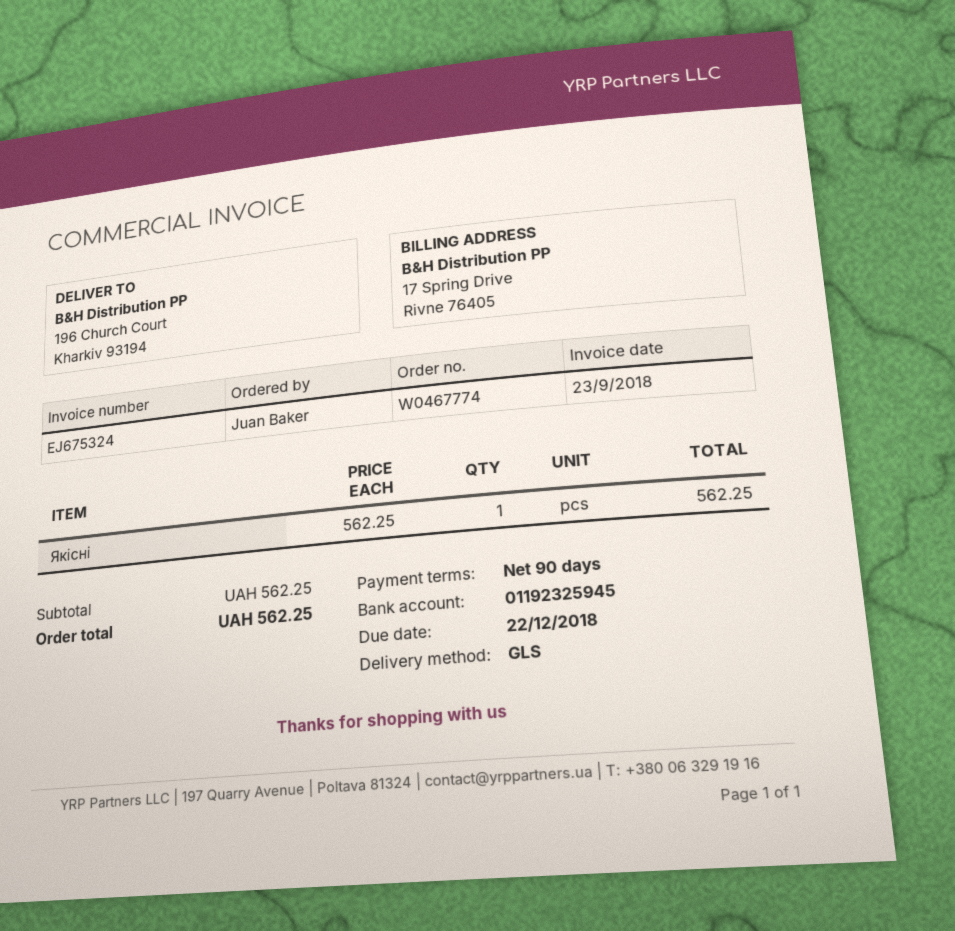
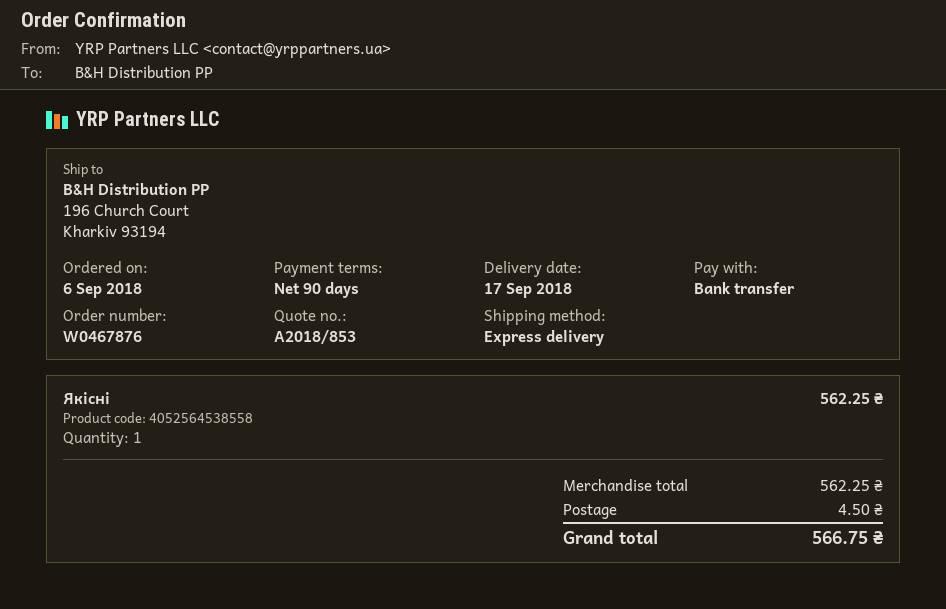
order number: W0467774 -> W0467876
shipping method: GLS -> express
shipping: none -> 4.50
total: 562.25 -> 566.75

